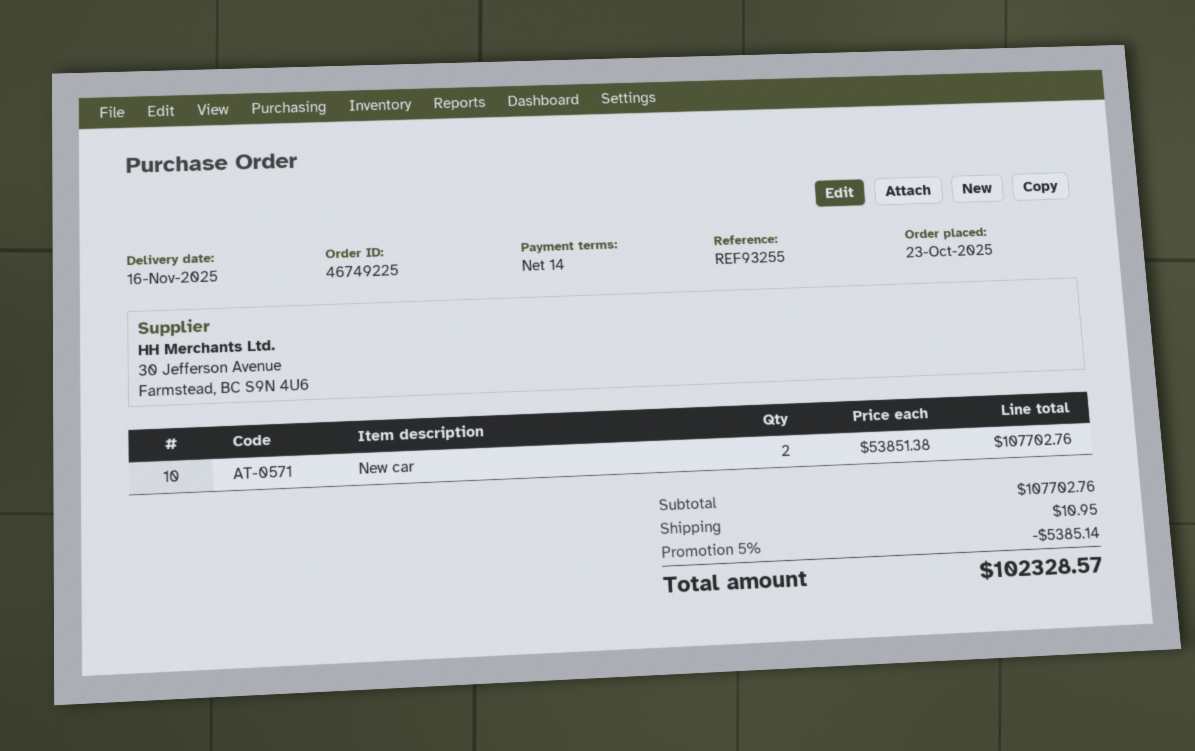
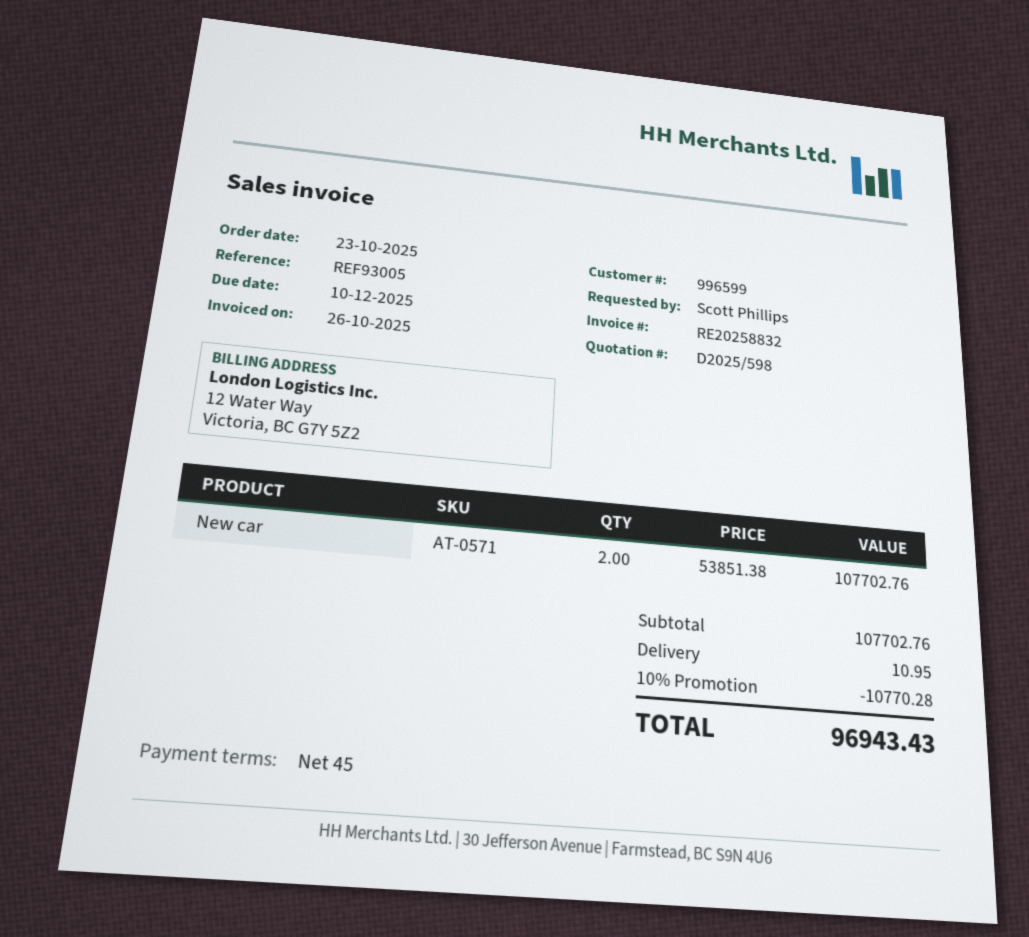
payment terms: 14 days -> 45 days
reference: REF93255 -> REF93005
discount: 5% = 5385.14 -> 10% = 10770.28
total: 102328.57 -> 96943.43

